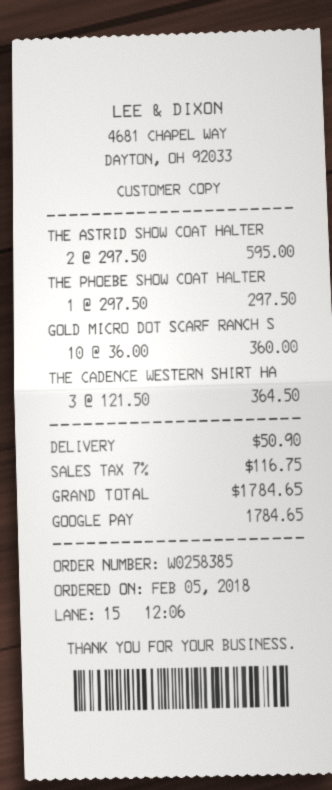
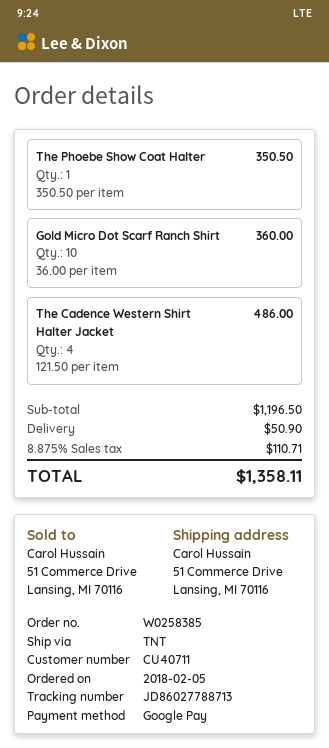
THE ASTRID SHOW COAT HALTER: 2 x 297.50 = 595.00 -> none
THE PHOEBE SHOW COAT HALTER: 1 x 297.50 = 297.50 -> 1 x 350.50 = 350.50
THE CADENCE WESTERN SHIRT HA: 3 x 121.50 = 364.50 -> 4 x 121.50 = 486.00
tax: 7% = 116.75 -> 8.875% = 110.71
total: 1784.65 -> 1358.11

